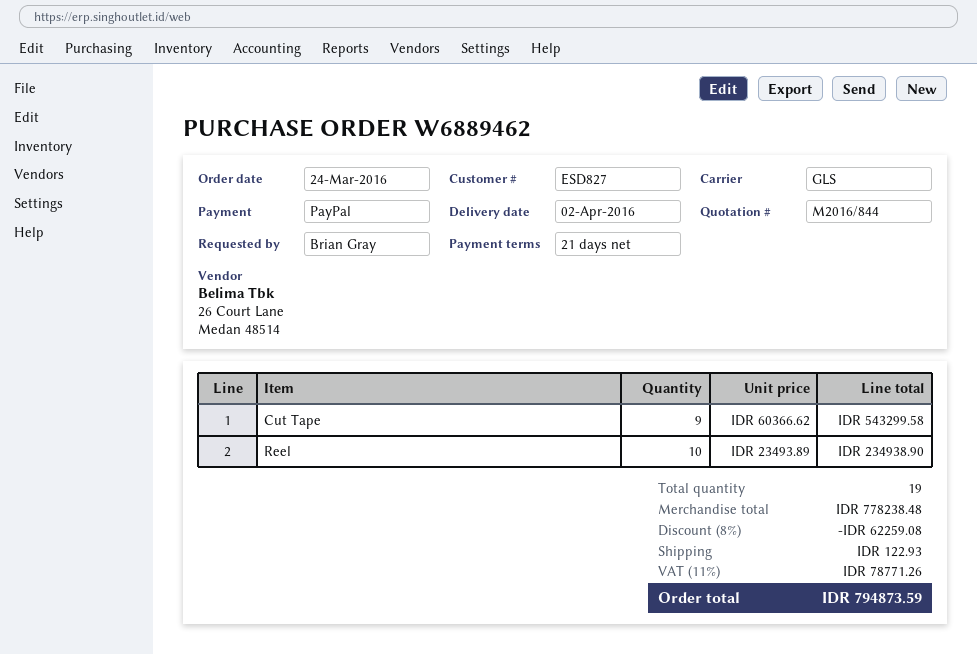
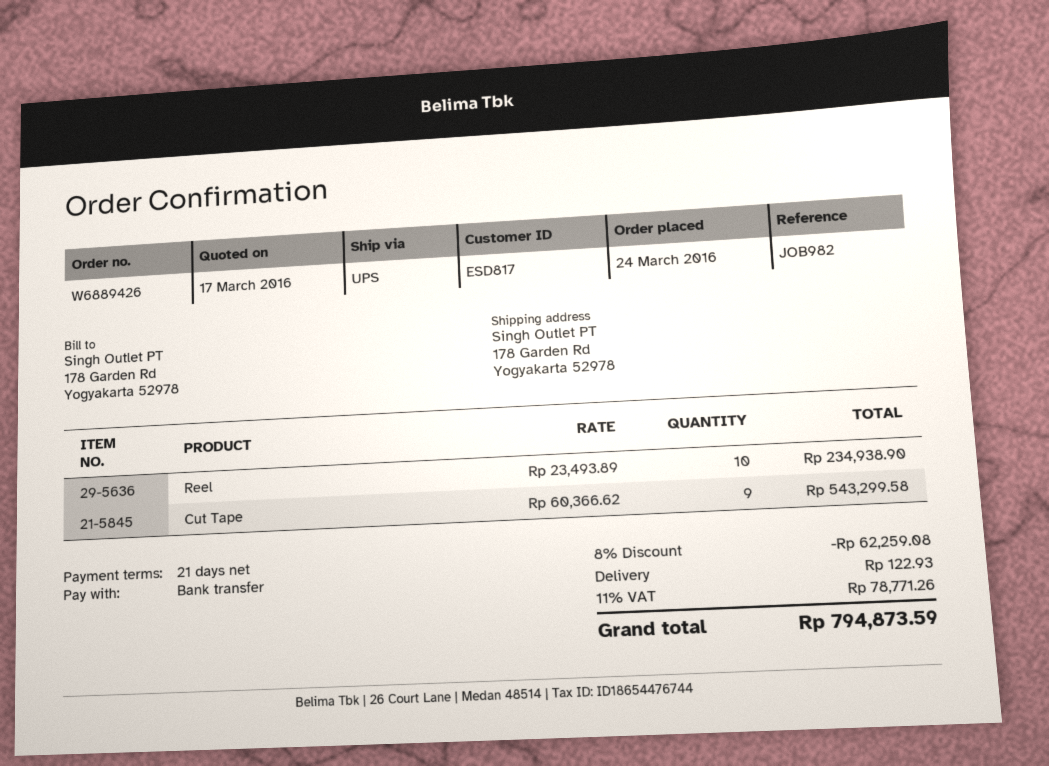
order number: W6889462 -> W6889426
customer number: ESD827 -> ESD817
payment method: PayPal -> bank transfer
shipping method: GLS -> UPS

